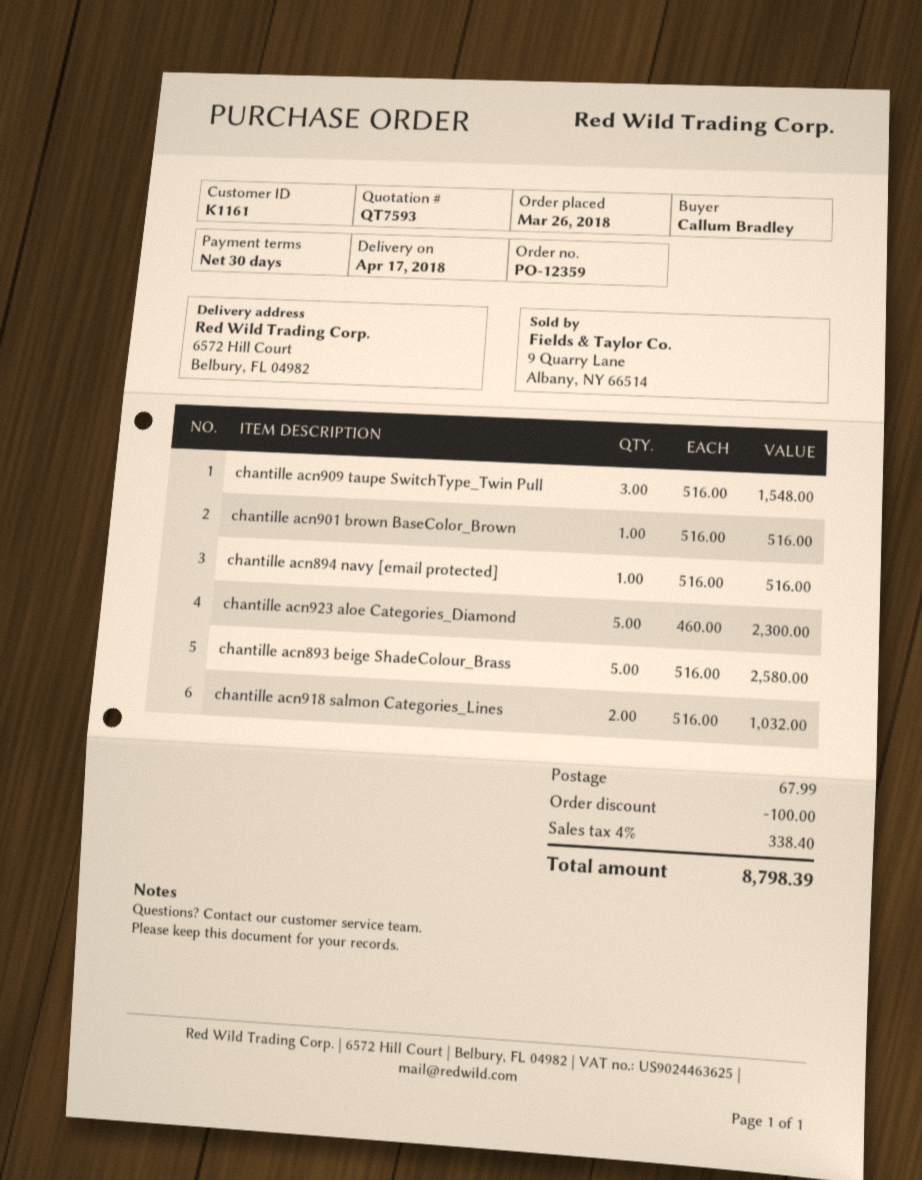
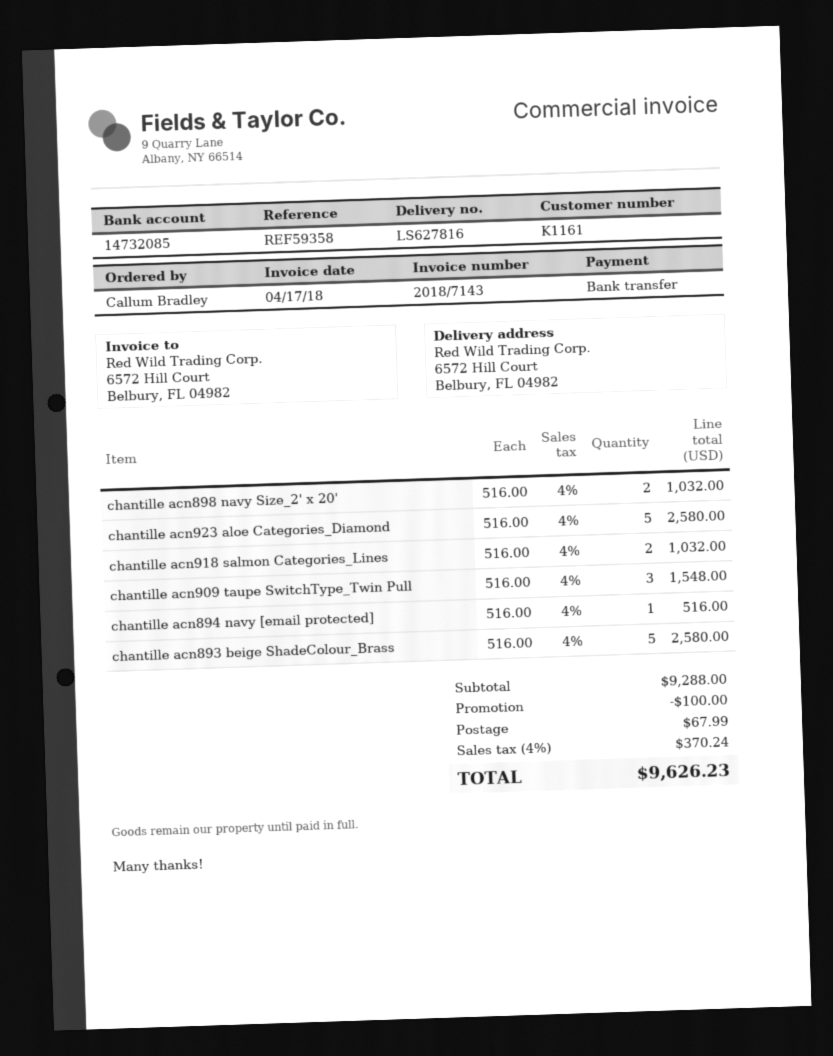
chantille acn901 brown BaseColor_Brown: 1 x 516.00 = 516.00 -> none
chantille acn923 aloe Categories_Diamond: 5 x 460.00 = 2300.00 -> 5 x 516.00 = 2580.00
chantille acn898 navy Size_2' x 20': none -> 2 x 516.00 = 1032.00
tax: 4% = 338.40 -> 4% = 370.24
total: 8798.39 -> 9626.23

